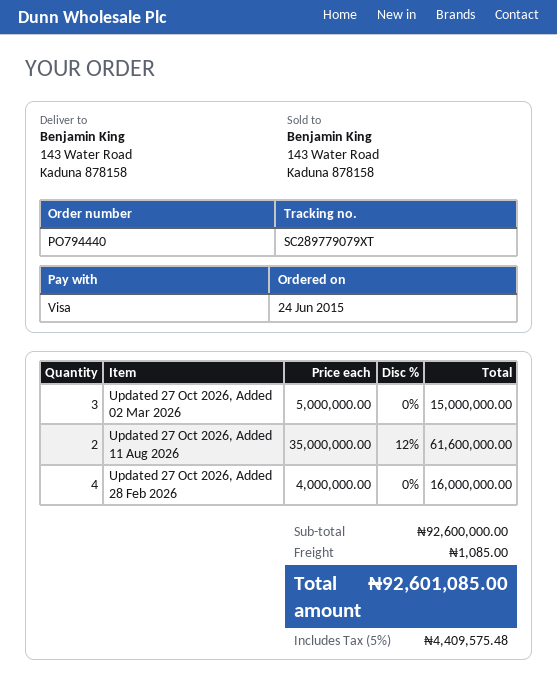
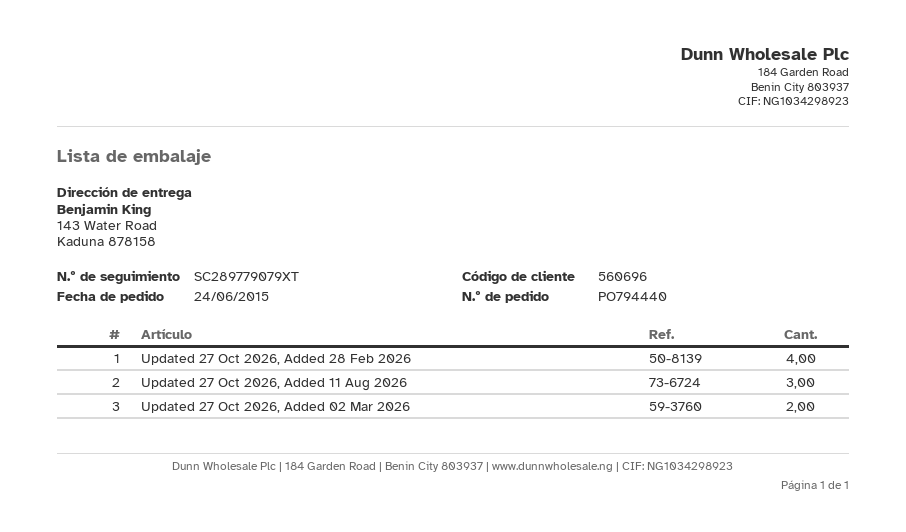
Updated 27 Oct 2026, Added 02 Mar 2026: 3 -> 2
Updated 27 Oct 2026, Added 11 Aug 2026: 2 -> 3

